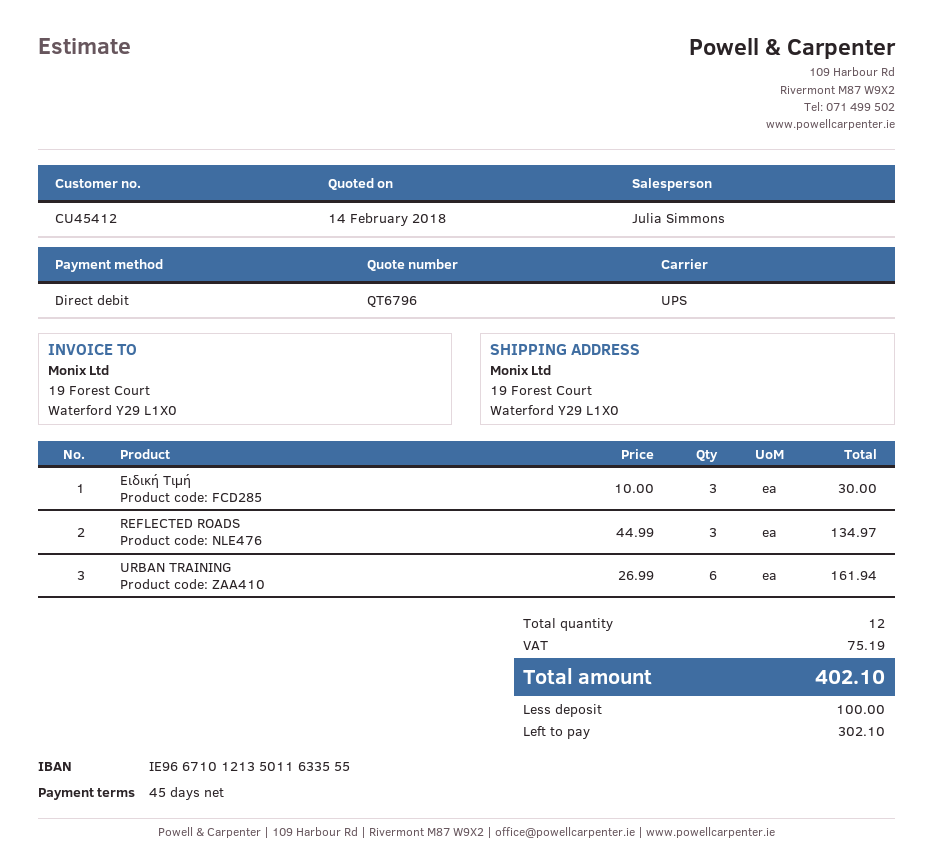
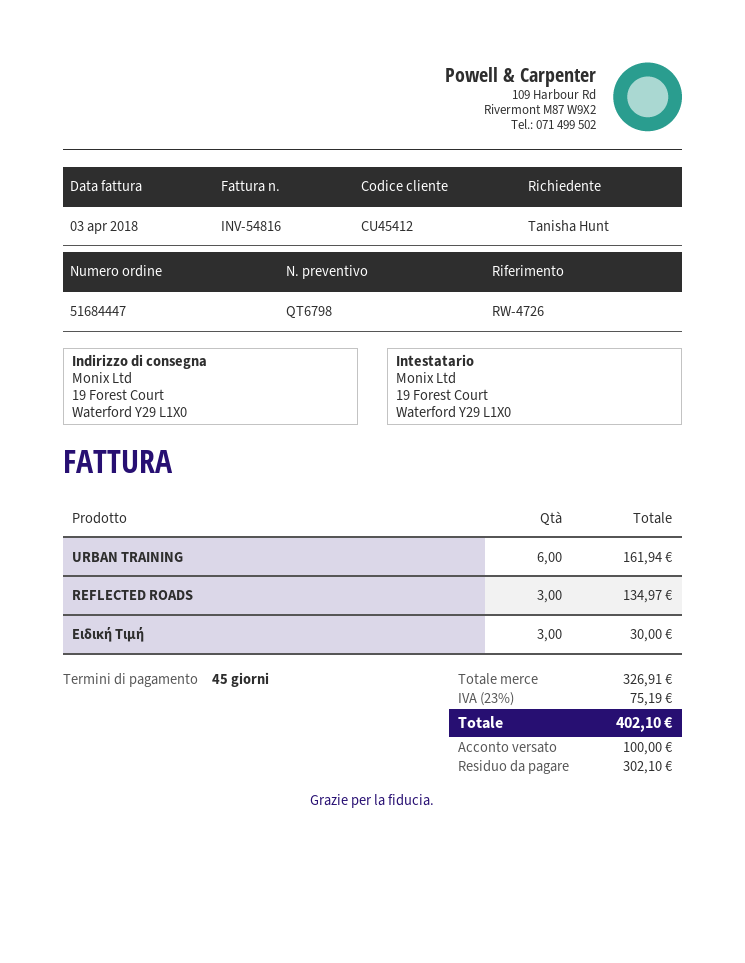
quote number: QT6796 -> QT6798

